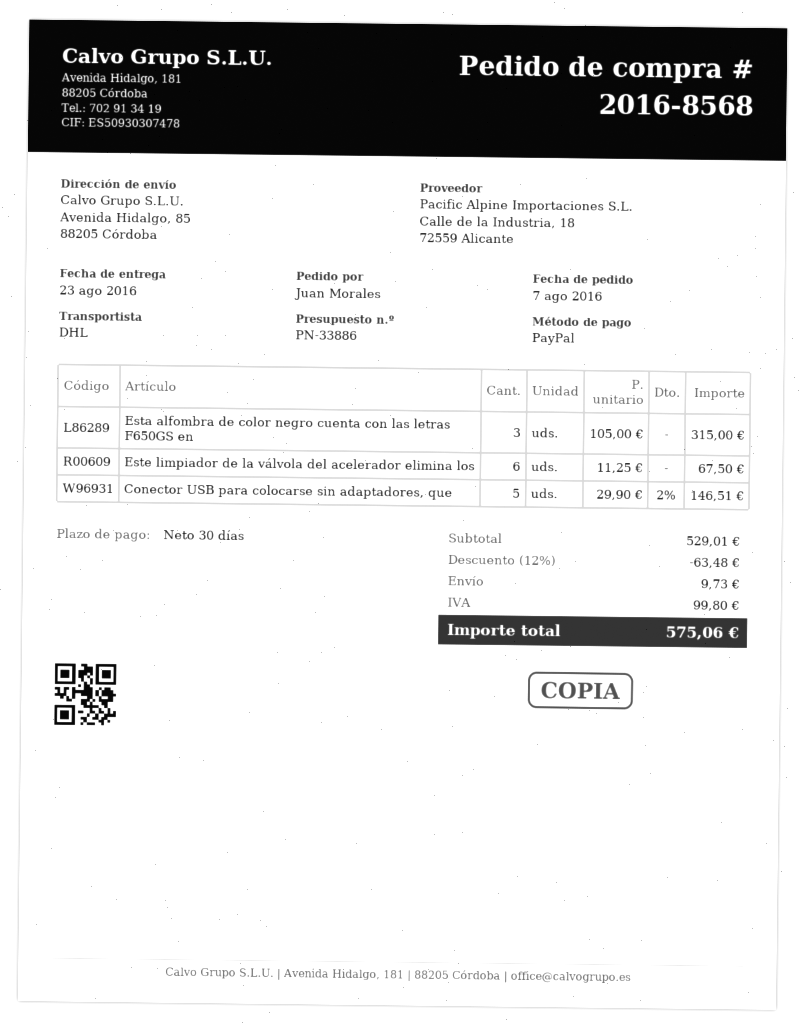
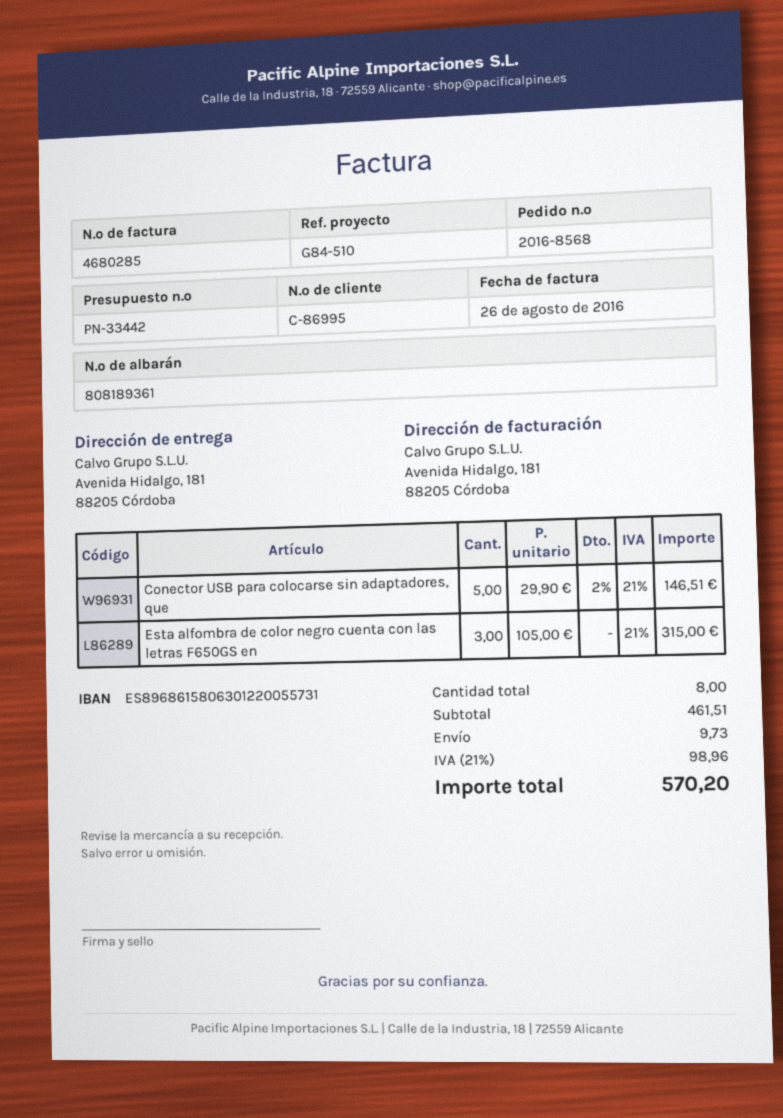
quote number: PN-33886 -> PN-33442
ship to: Avenida Hidalgo, 85, 88205 Córdoba -> Avenida Hidalgo, 181, 88205 Córdoba
Este limpiador de la válvola del acelerador elimina los: 6 x 11.25 = 67.50 -> none
subtotal: 529.01 -> 461.51
discount: 12% = 63.48 -> none
tax: 99.80 -> 98.96
total: 575.06 -> 570.20

